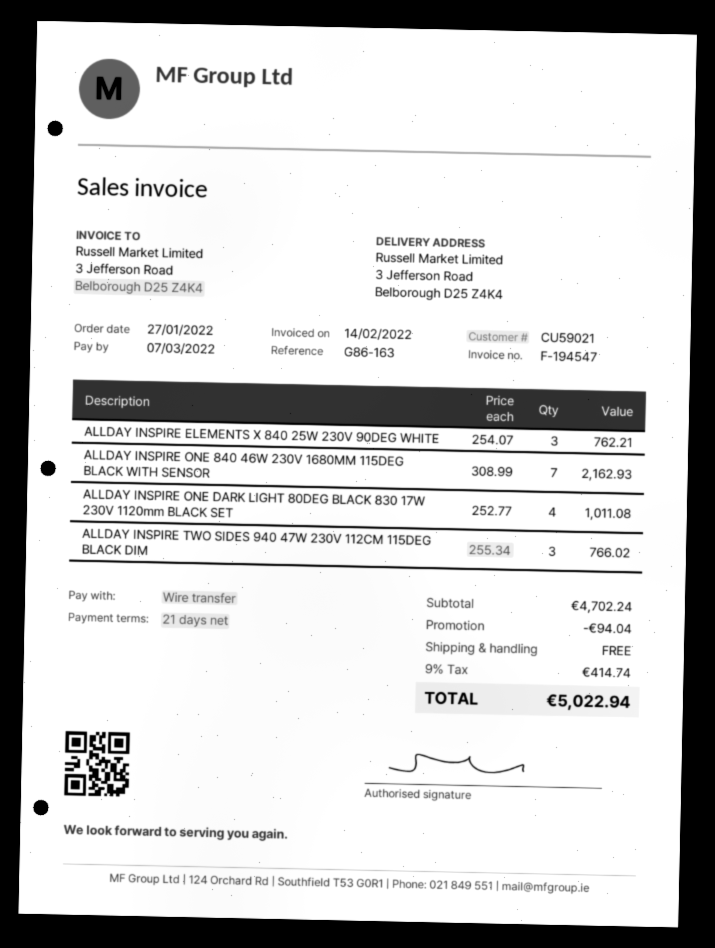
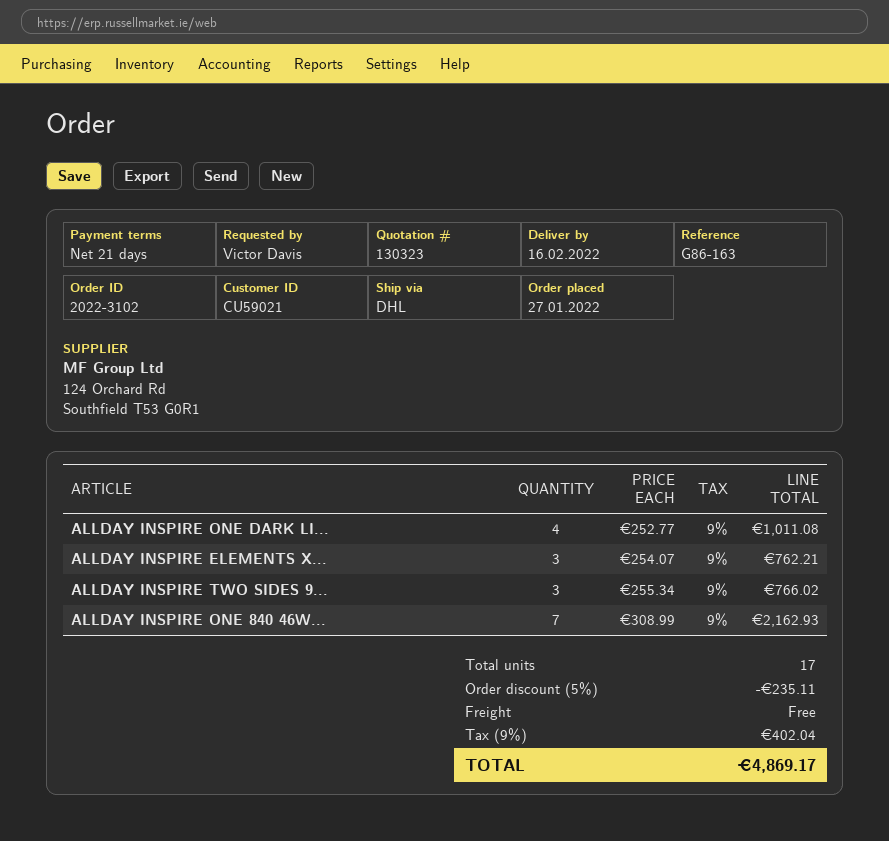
discount: 94.04 -> 235.11
tax: 9% = 414.74 -> 9% = 402.04
total: 5022.94 -> 4869.17

